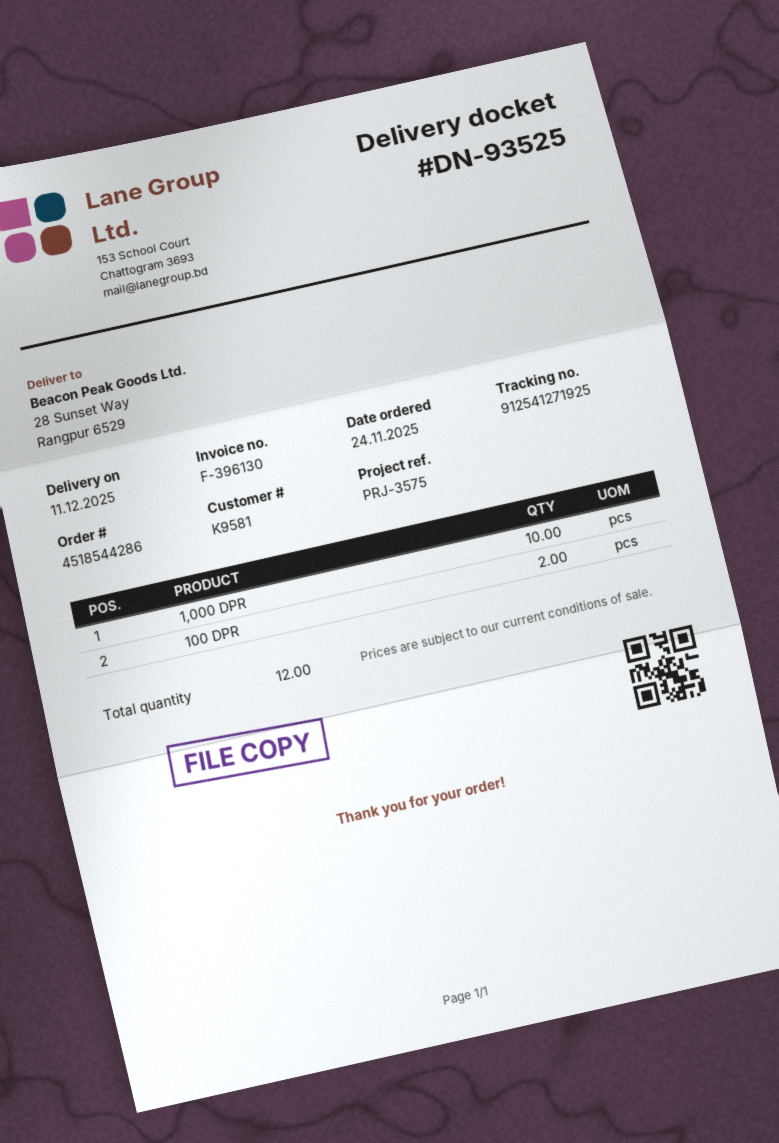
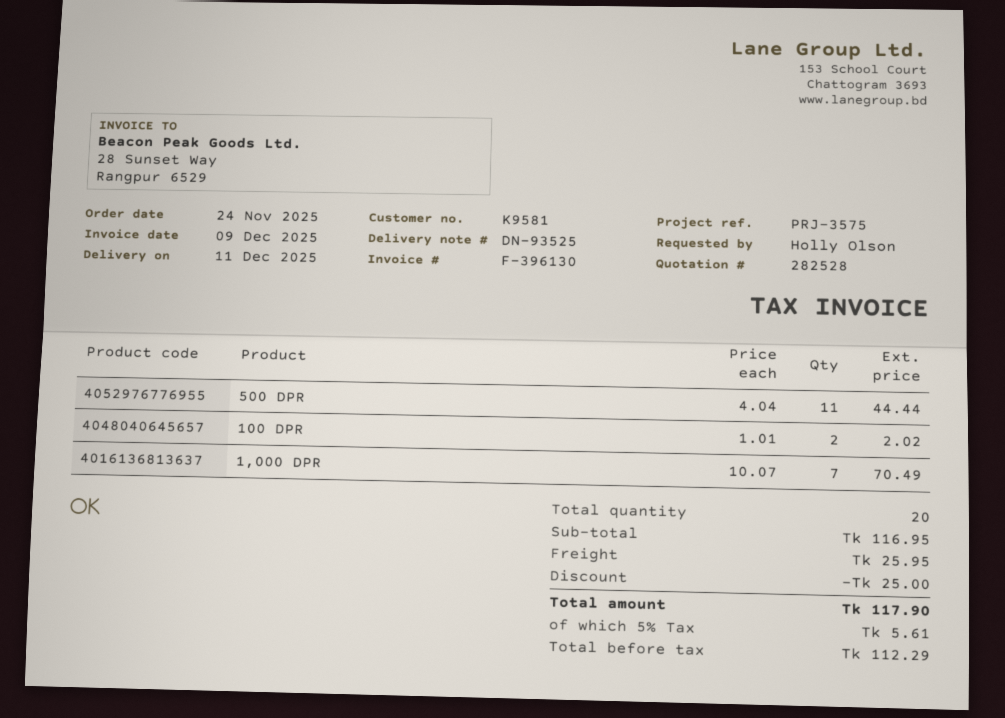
1,000 DPR: 10 -> 7
500 DPR: none -> 11
total quantity: 12 -> 20

